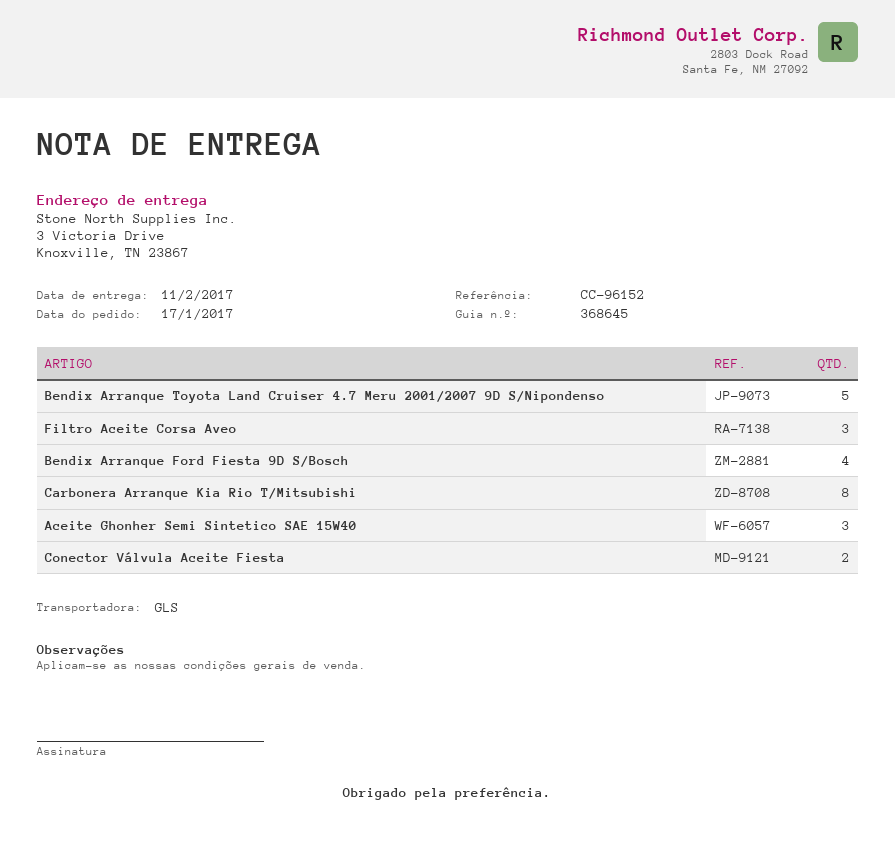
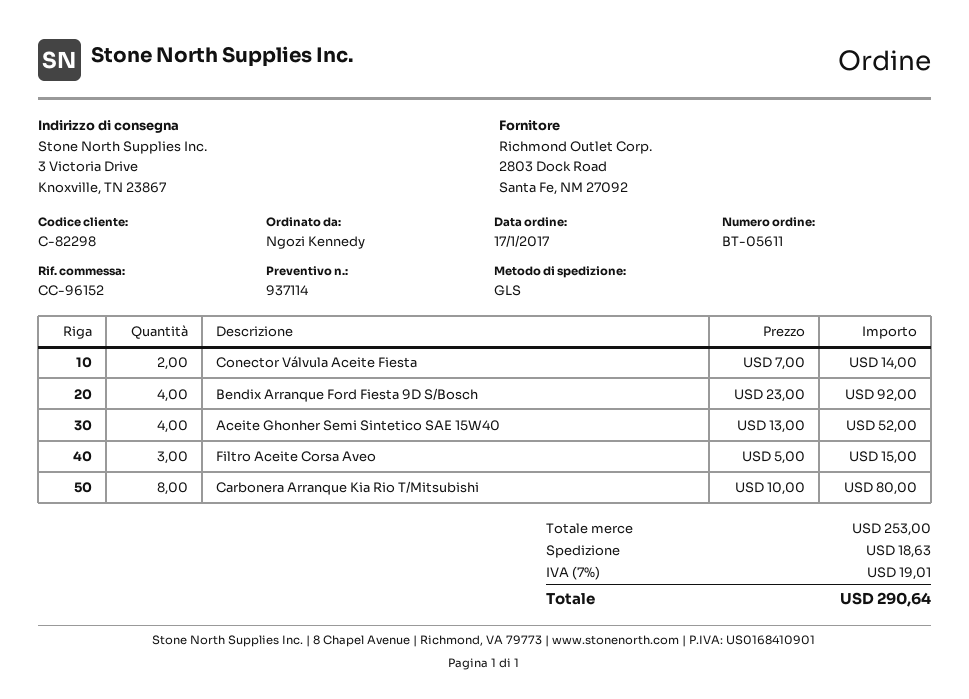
Bendix Arranque Toyota Land Cruiser 4.7 Meru 2001/2007 9D S/Nipondenso: 5 -> none
Aceite Ghonher Semi Sintetico SAE 15W40: 3 -> 4

